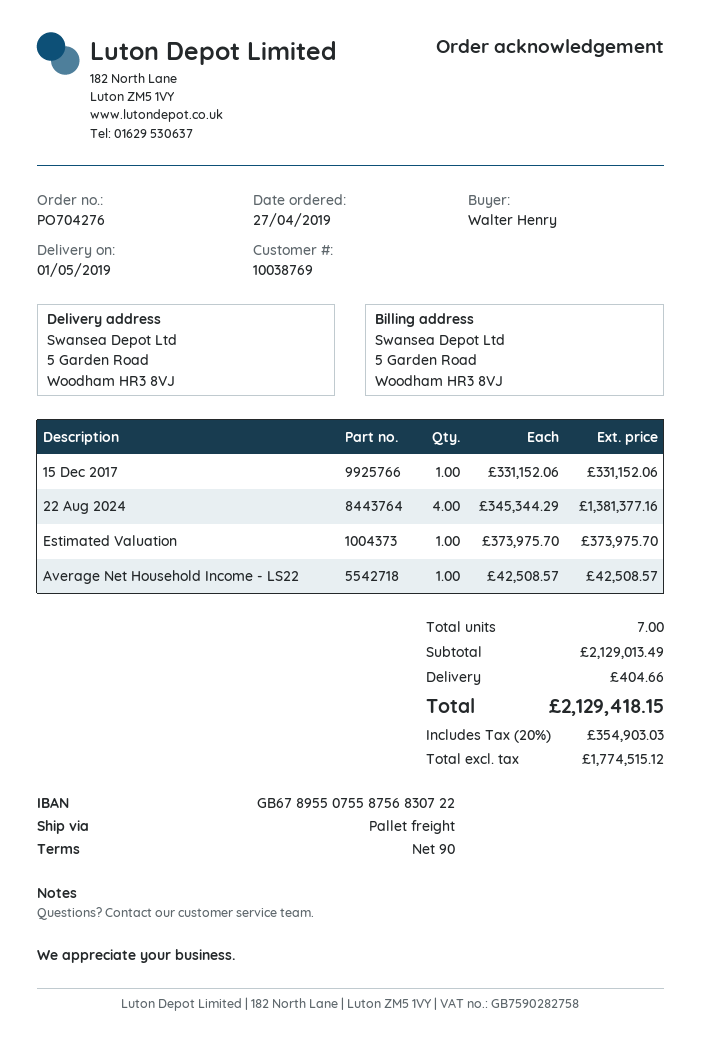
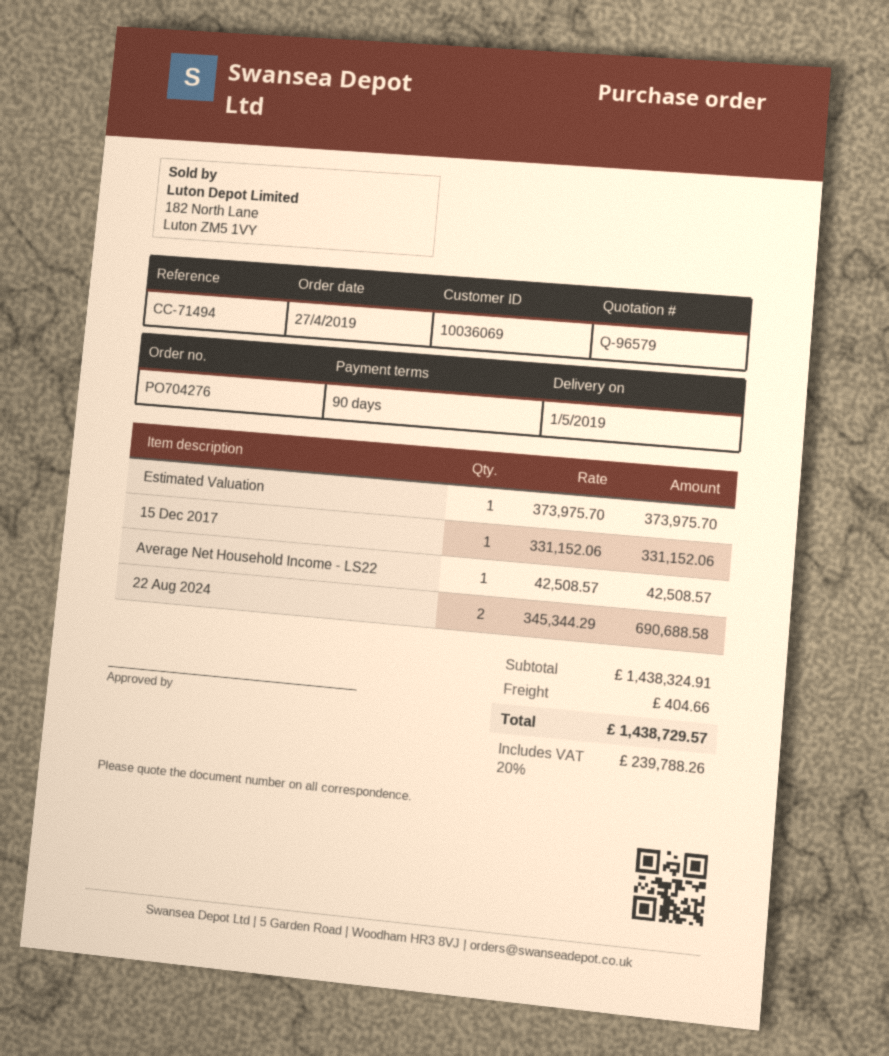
customer number: 10038769 -> 10036069
22 Aug 2024: 4 x 345344.29 = 1381377.16 -> 2 x 345344.29 = 690688.58
subtotal: 2129013.49 -> 1438324.91
tax: 20% = 354903.03 -> 20% = 239788.26
total: 2129418.15 -> 1438729.57

